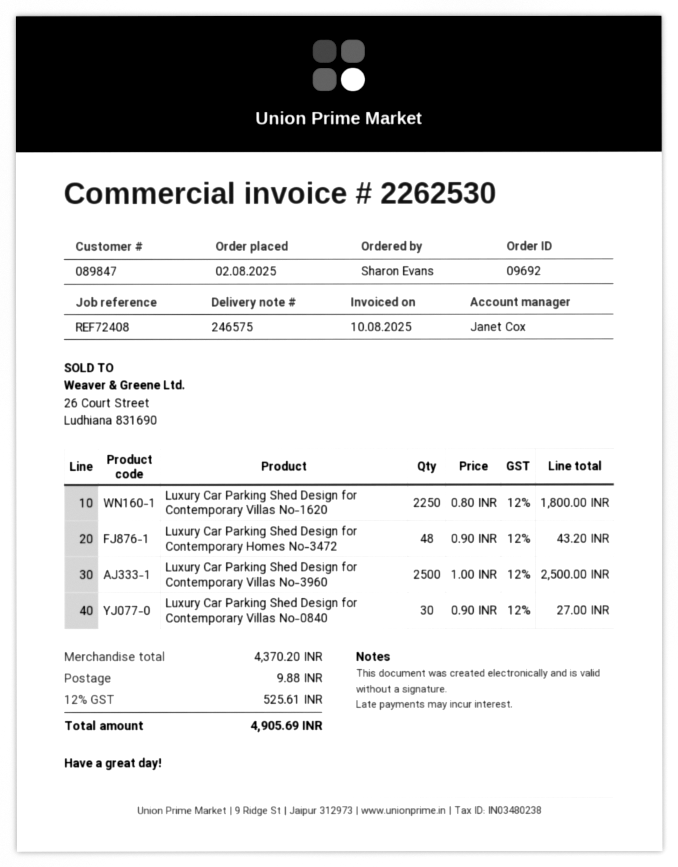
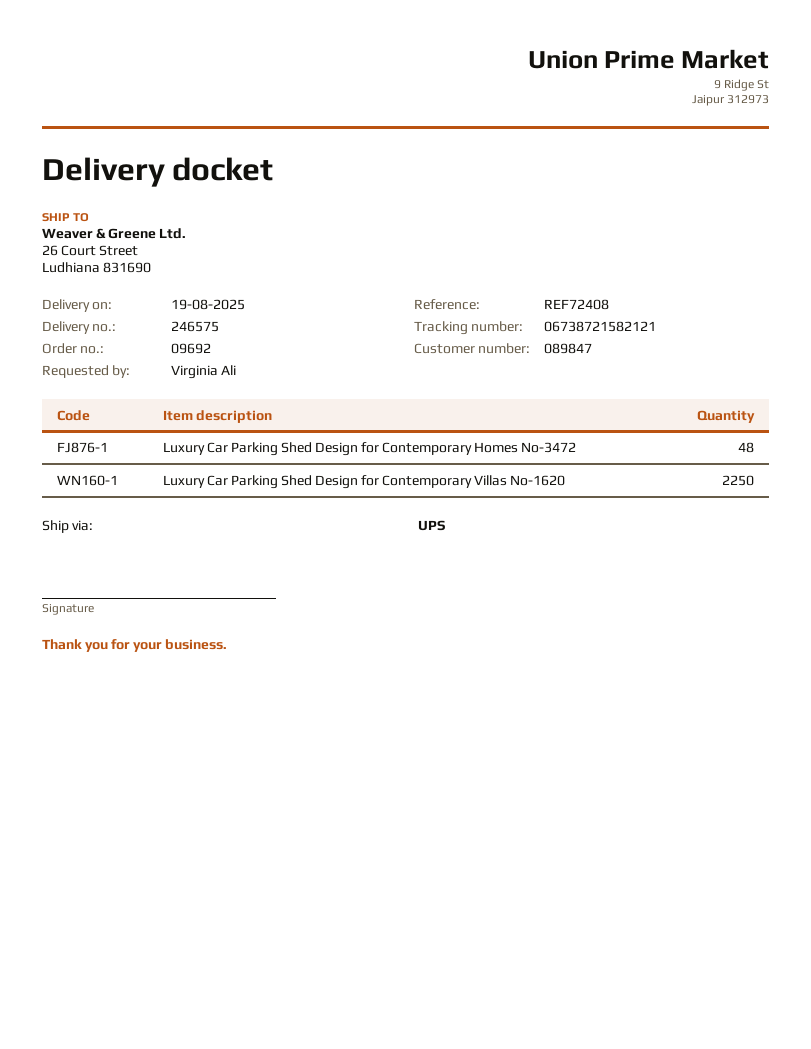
ordered by: Sharon Evans -> Virginia Ali
Luxury Car Parking Shed Design for Contemporary Villas No-3960: 2500 -> none
Luxury Car Parking Shed Design for Contemporary Villas No-0840: 30 -> none

